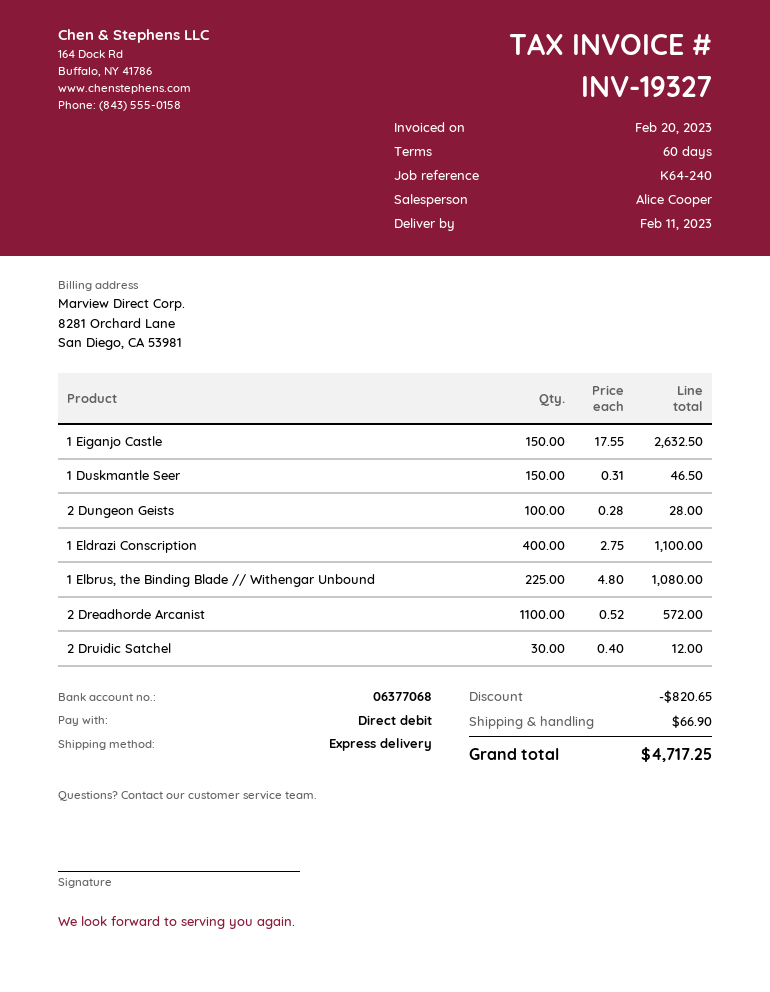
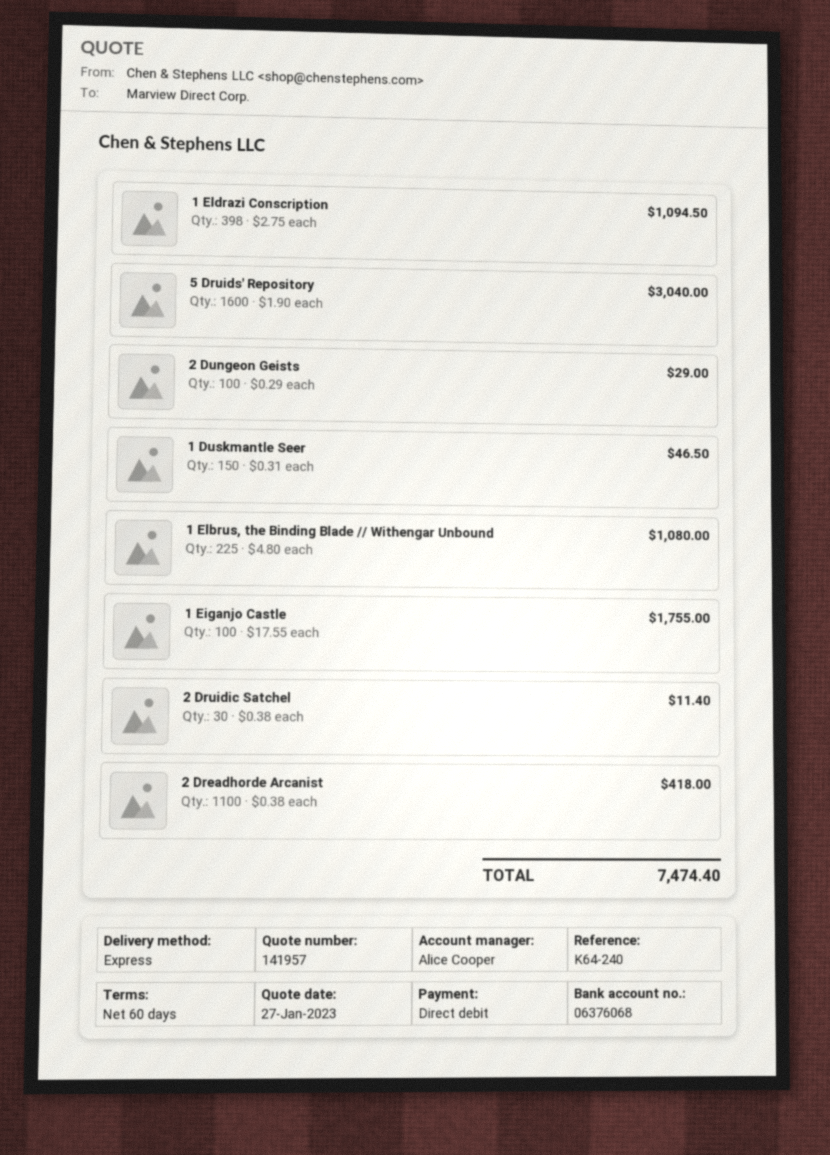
bank account: 06377068 -> 06376068
1 Eiganjo Castle: 150 x 17.55 = 2632.50 -> 100 x 17.55 = 1755.00
2 Dungeon Geists: 100 x 0.28 = 28.00 -> 100 x 0.29 = 29.00
1 Eldrazi Conscription: 400 x 2.75 = 1100.00 -> 398 x 2.75 = 1094.50
2 Dreadhorde Arcanist: 1100 x 0.52 = 572.00 -> 1100 x 0.38 = 418.00
2 Druidic Satchel: 30 x 0.40 = 12.00 -> 30 x 0.38 = 11.40
5 Druids' Repository: none -> 1600 x 1.90 = 3040.00
discount: 820.65 -> none
shipping: 66.90 -> none
total: 4717.25 -> 7474.40

